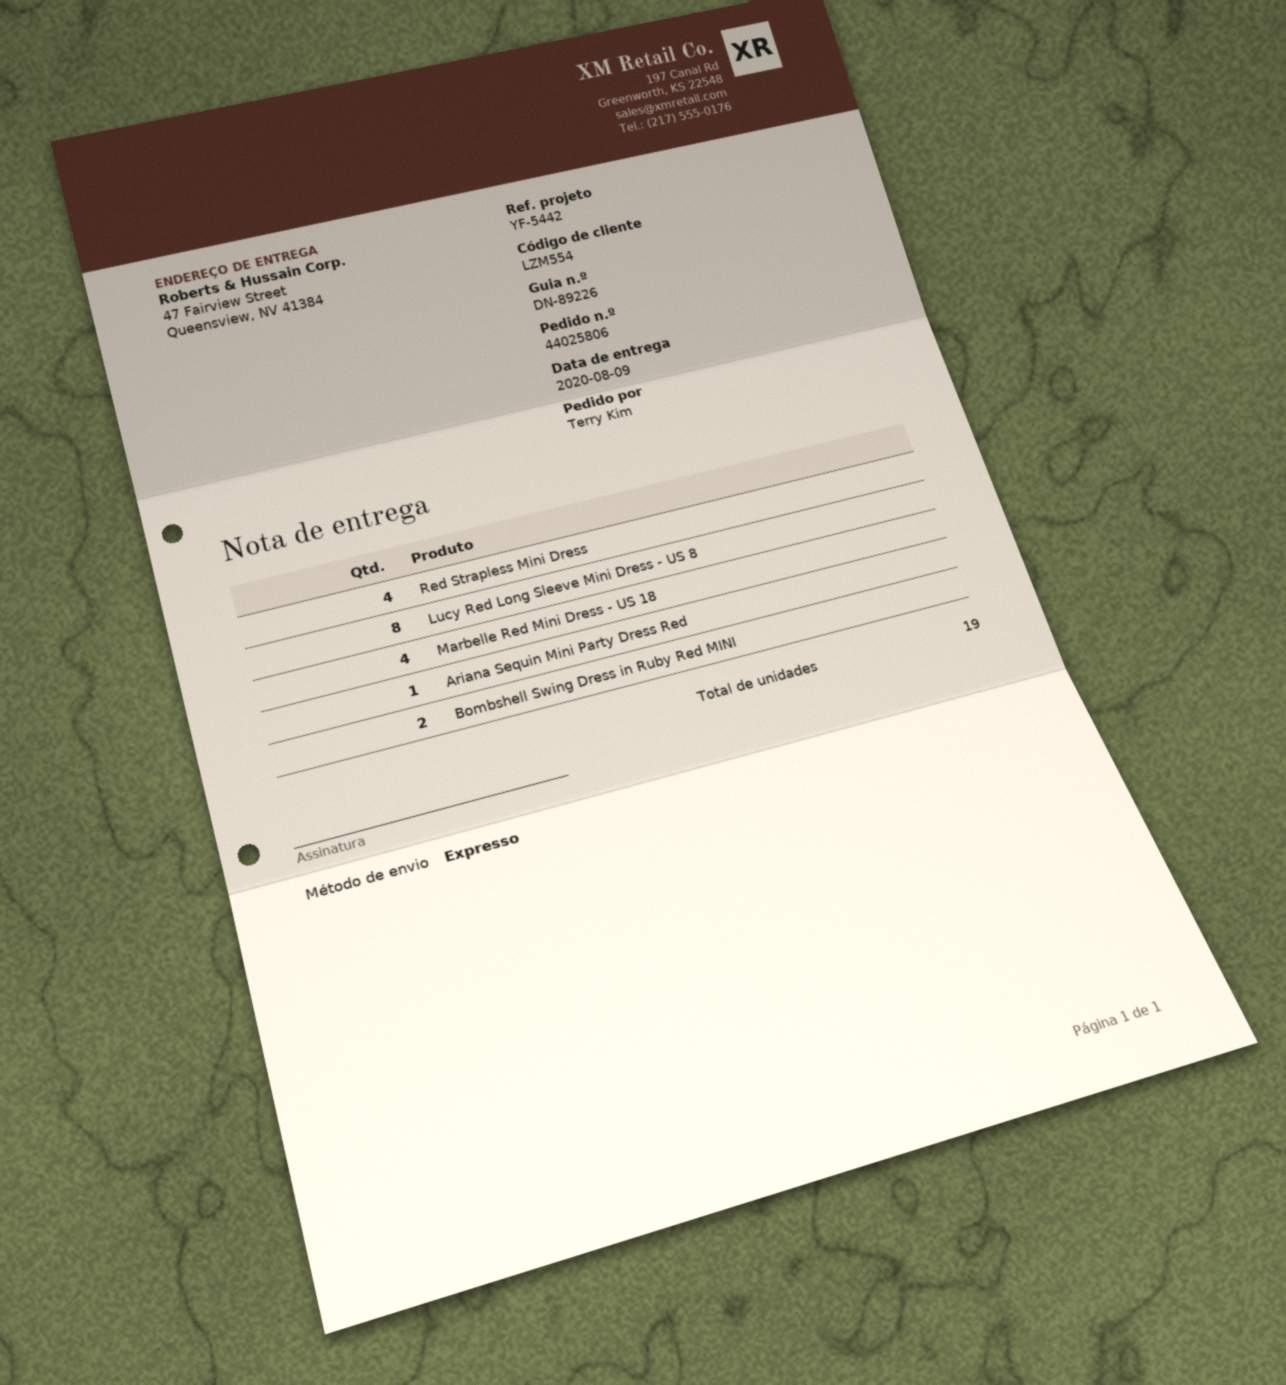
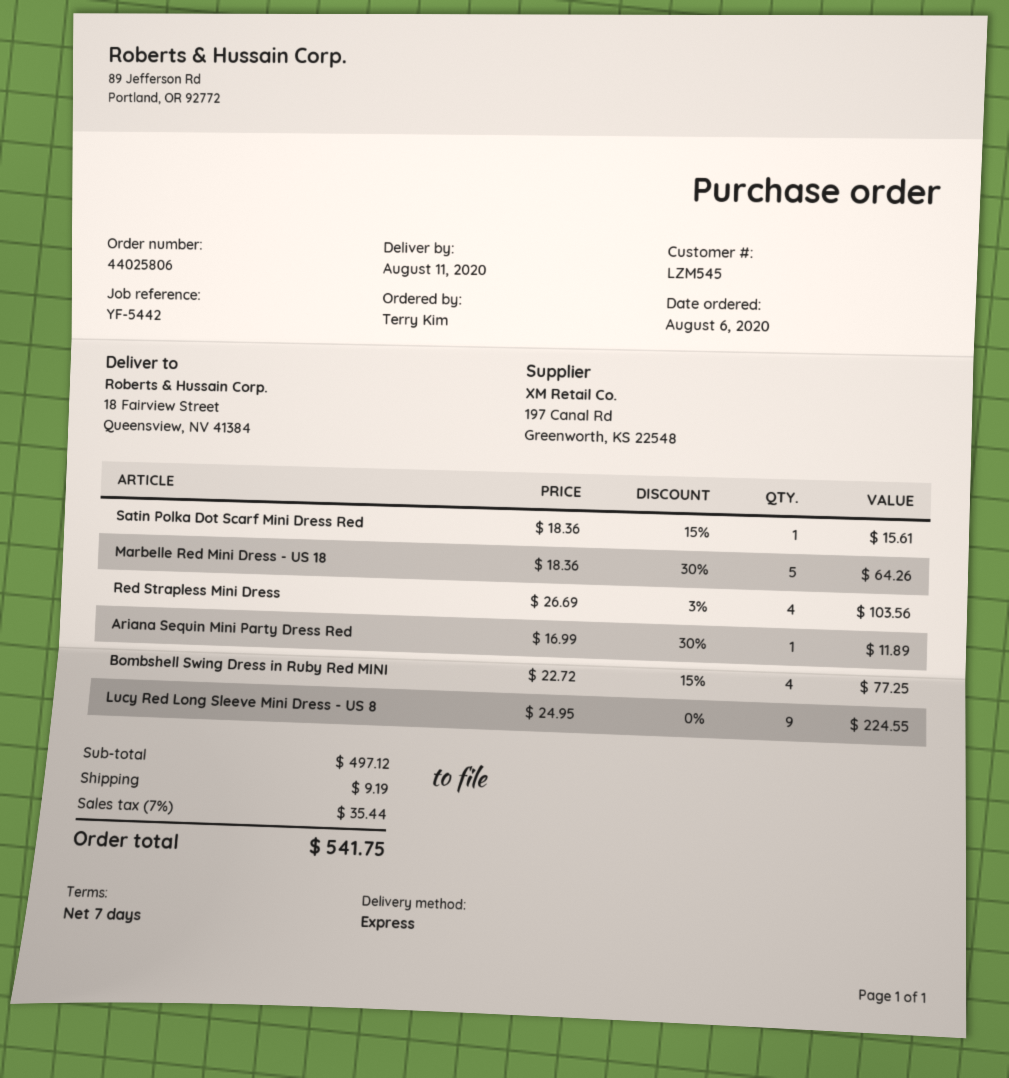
delivery date: 2020-08-09 -> 2020-08-11
customer number: LZM554 -> LZM545
ship to: 47 Fairview Street, Queensview, NV 41384 -> 18 Fairview Street, Queensview, NV 41384
Lucy Red Long Sleeve Mini Dress - US 8: 8 -> 9
Marbelle Red Mini Dress - US 18: 4 -> 5
Bombshell Swing Dress in Ruby Red MINI: 2 -> 4
Satin Polka Dot Scarf Mini Dress Red: none -> 1

